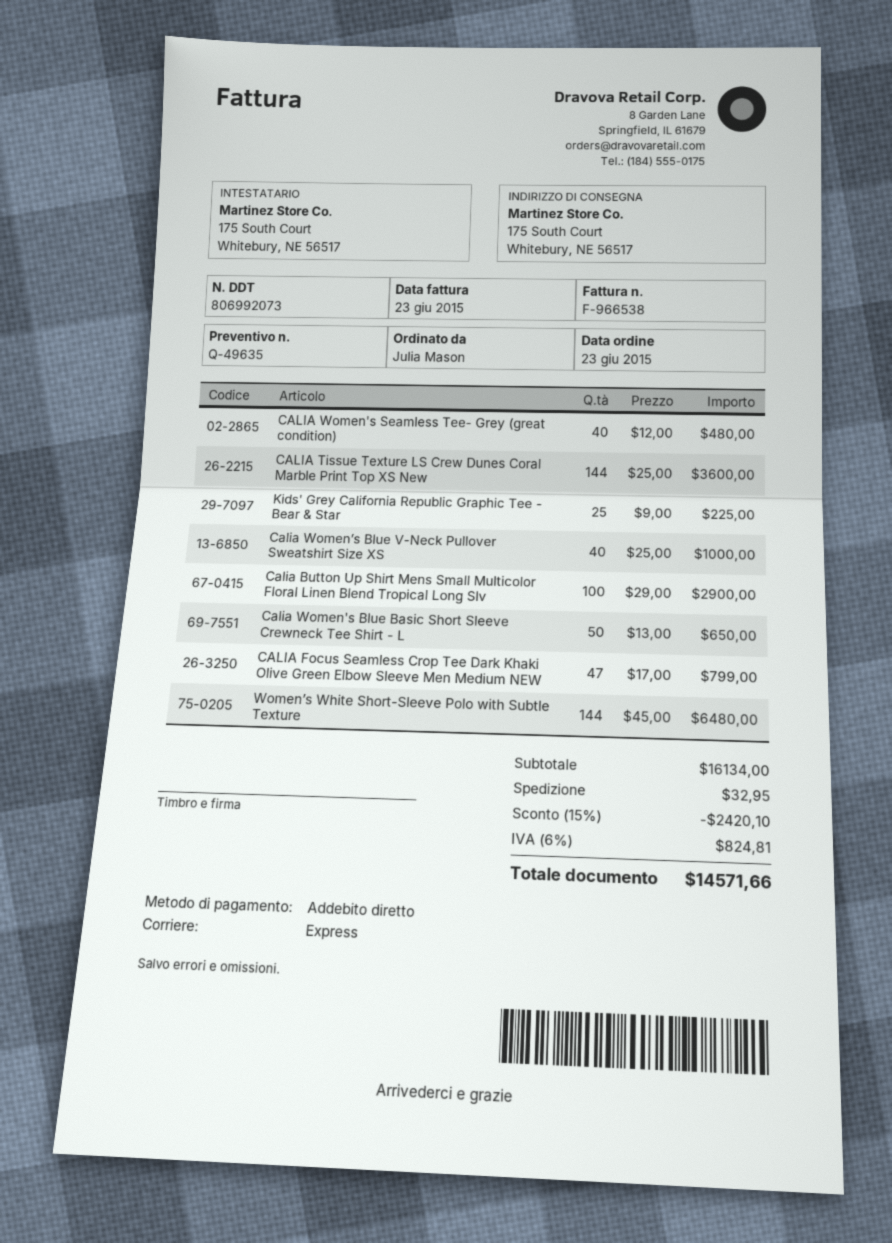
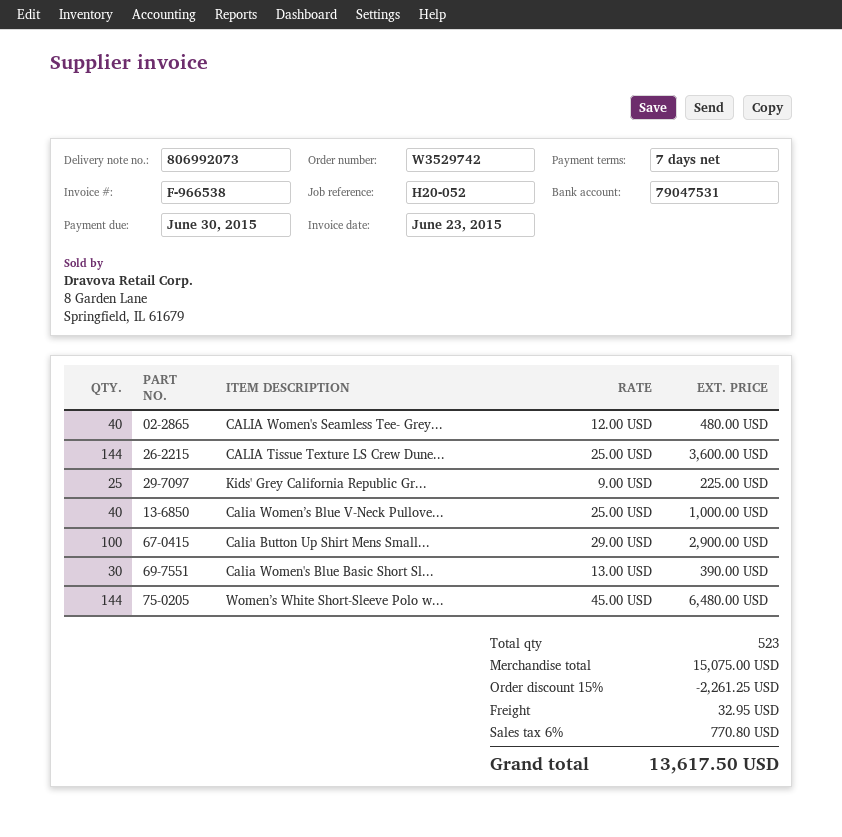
Calia Women's Blue Basic Short Sleeve Crewneck Tee Shirt - L: 50 x 13.00 = 650.00 -> 30 x 13.00 = 390.00
CALIA Focus Seamless Crop Tee Dark Khaki Olive Green Elbow Sleeve Men Medium NEW: 47 x 17.00 = 799.00 -> none
subtotal: 16134.00 -> 15075.00
discount: 15% = 2420.10 -> 15% = 2261.25
tax: 6% = 824.81 -> 6% = 770.80
total: 14571.66 -> 13617.50

